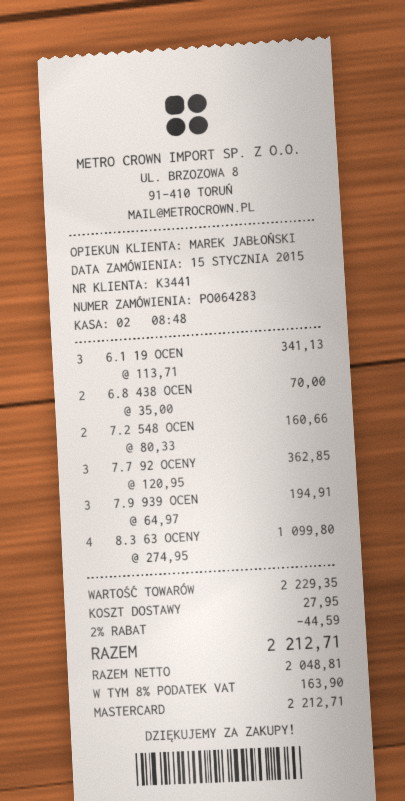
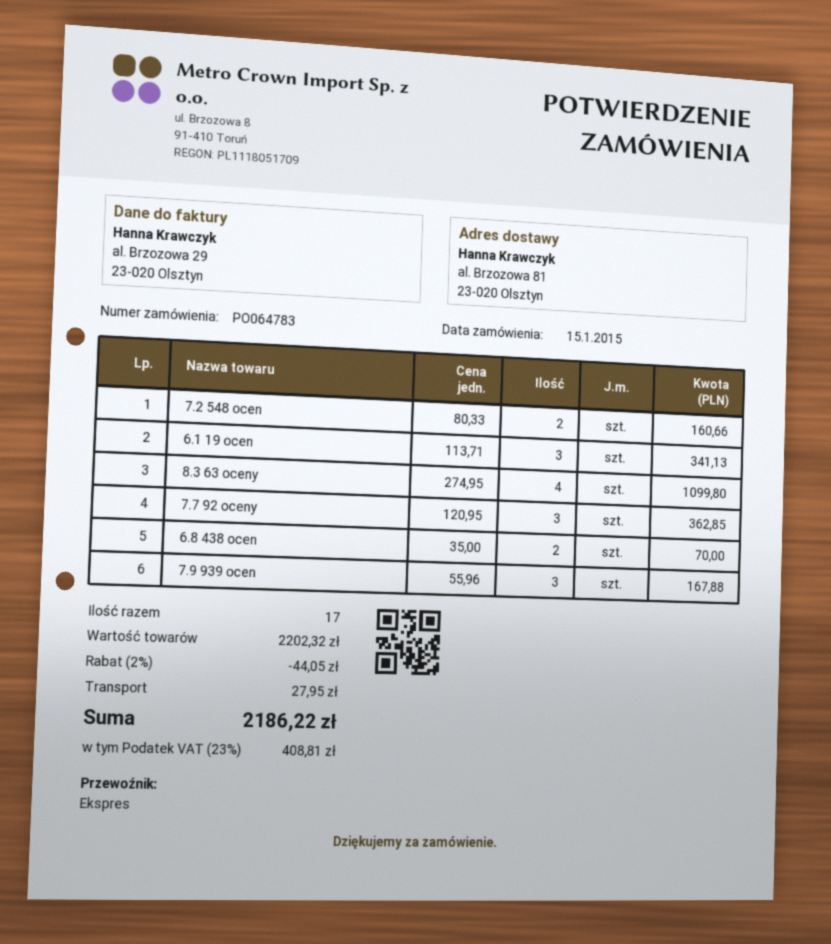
order number: PO064283 -> PO064783
7.9 939 OCEN: 3 x 64.97 = 194.91 -> 3 x 55.96 = 167.88
subtotal: 2229.35 -> 2202.32
discount: 2% = 44.59 -> 2% = 44.05
tax: 8% = 163.90 -> 23% = 408.81
total: 2212.71 -> 2186.22

